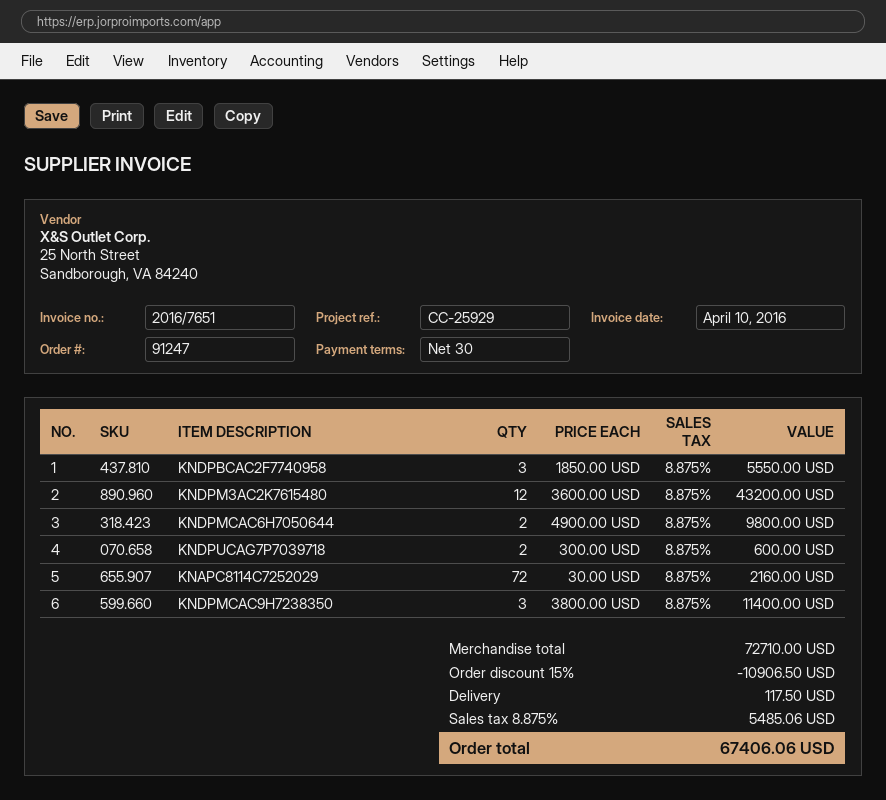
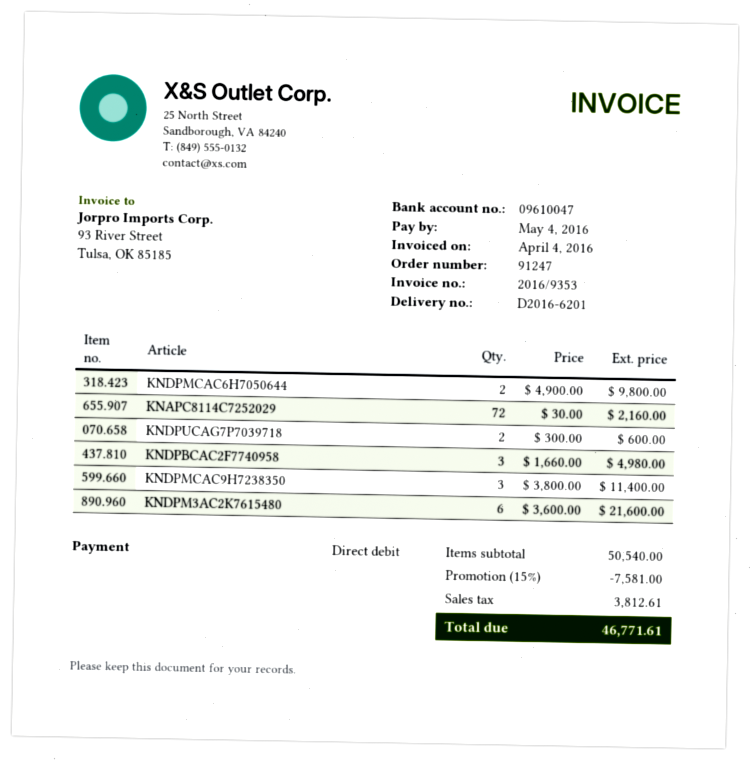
invoice number: 2016/7651 -> 2016/9353
invoice date: 2016-04-10 -> 2016-04-04
KNDPBCAC2F7740958: 3 x 1850.00 = 5550.00 -> 3 x 1660.00 = 4980.00
KNDPM3AC2K7615480: 12 x 3600.00 = 43200.00 -> 6 x 3600.00 = 21600.00
subtotal: 72710.00 -> 50540.00
discount: 15% = 10906.50 -> 15% = 7581.00
shipping: 117.50 -> none
tax: 5485.06 -> 3812.61
total: 67406.06 -> 46771.61

